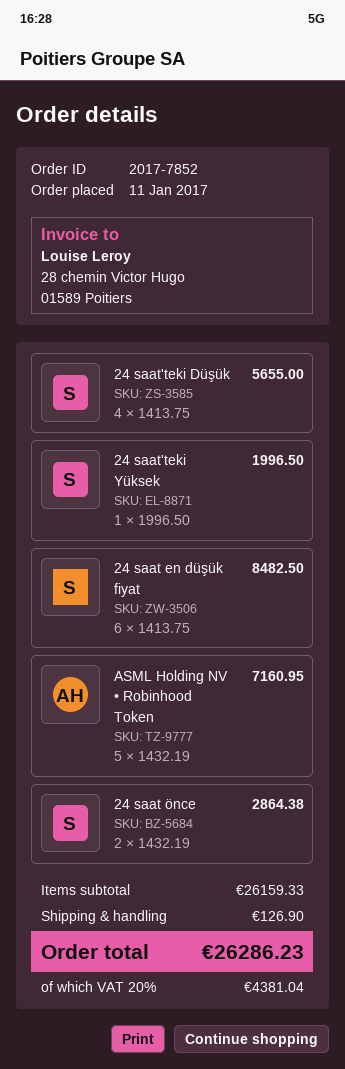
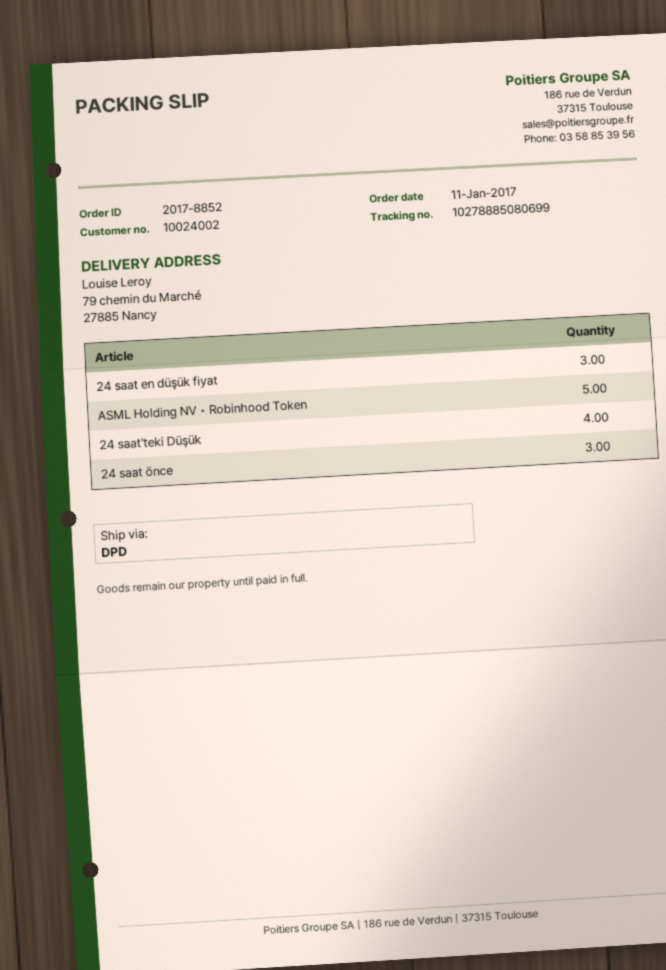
order number: 2017-7852 -> 2017-8852
24 saat'teki Yüksek: 1 -> none
24 saat en düşük fiyat: 6 -> 3
24 saat önce: 2 -> 3

